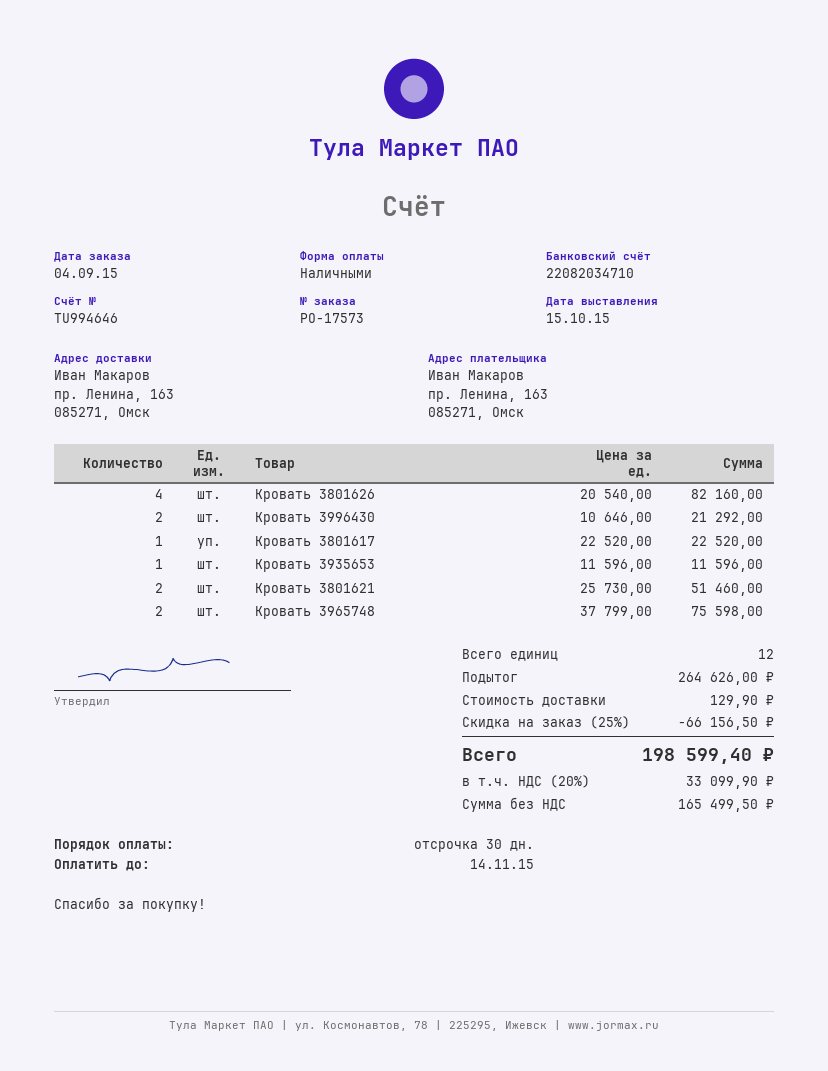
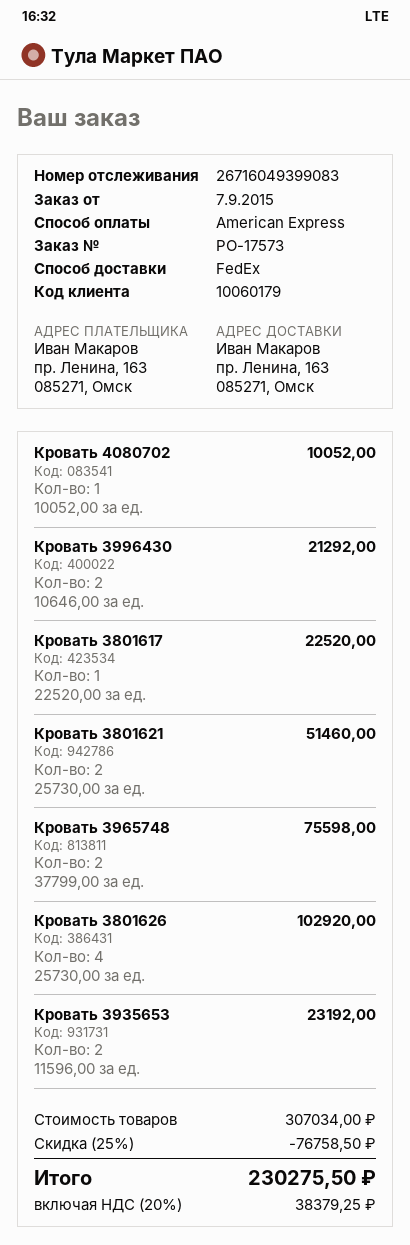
order date: 2015-09-04 -> 2015-09-07
payment method: cash -> American Express
Кровать 3801626: 4 x 20540.00 = 82160.00 -> 4 x 25730.00 = 102920.00
Кровать 3935653: 1 x 11596.00 = 11596.00 -> 2 x 11596.00 = 23192.00
Кровать 4080702: none -> 1 x 10052.00 = 10052.00
subtotal: 264626.00 -> 307034.00
discount: 25% = 66156.50 -> 25% = 76758.50
shipping: 129.90 -> none
tax: 20% = 33099.90 -> 20% = 38379.25
total: 198599.40 -> 230275.50

